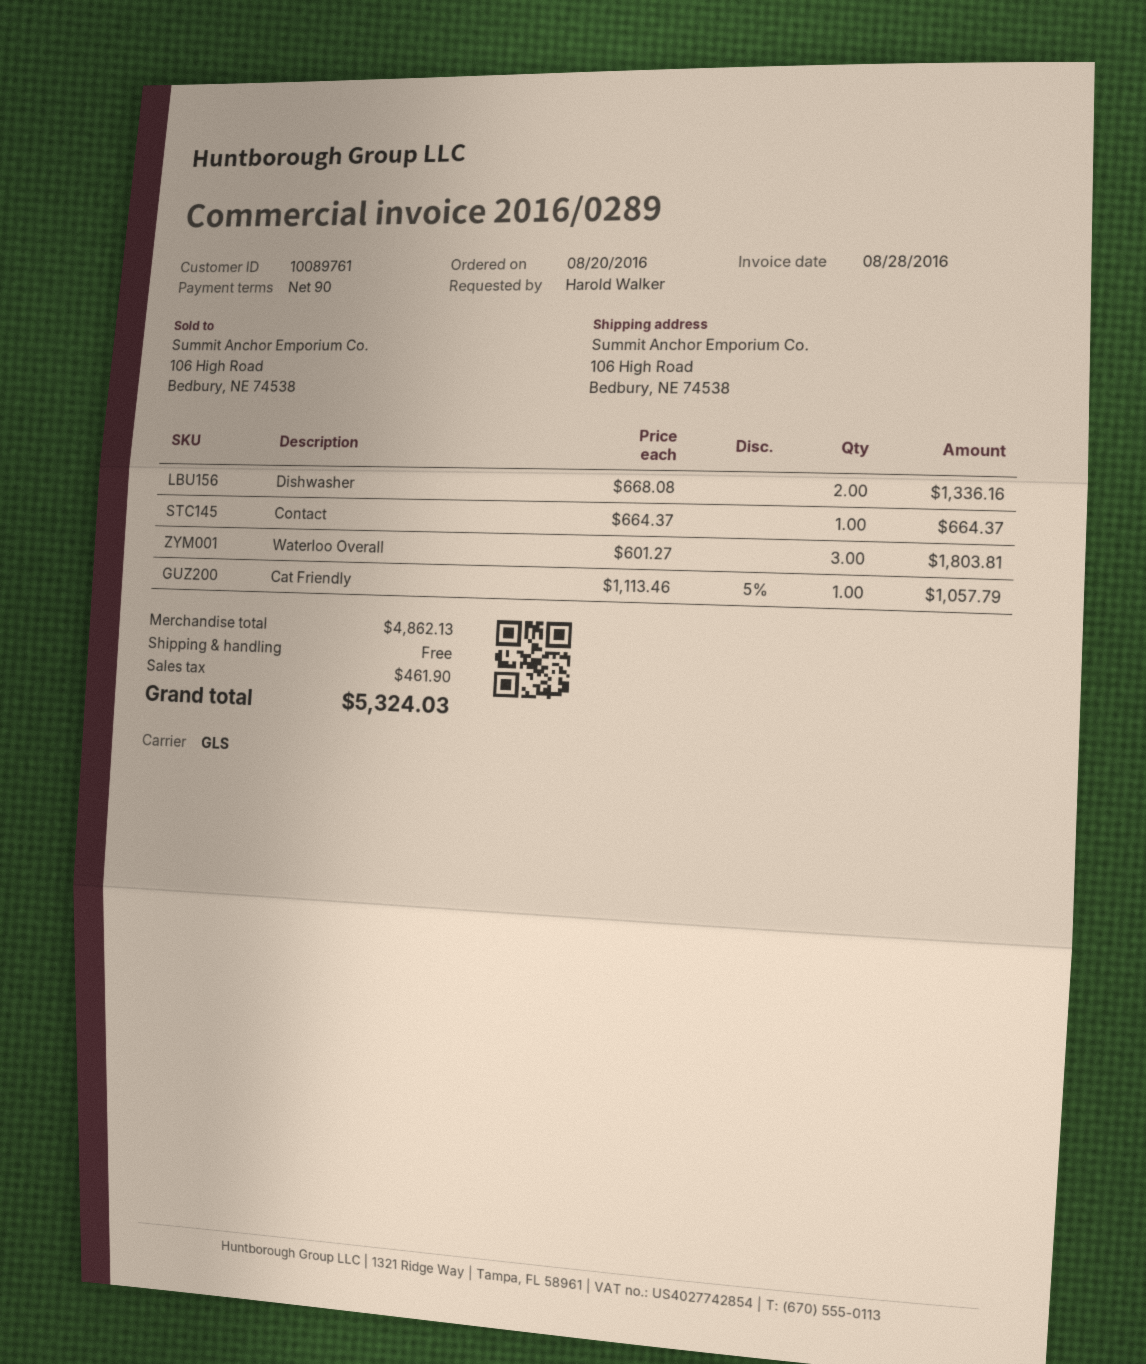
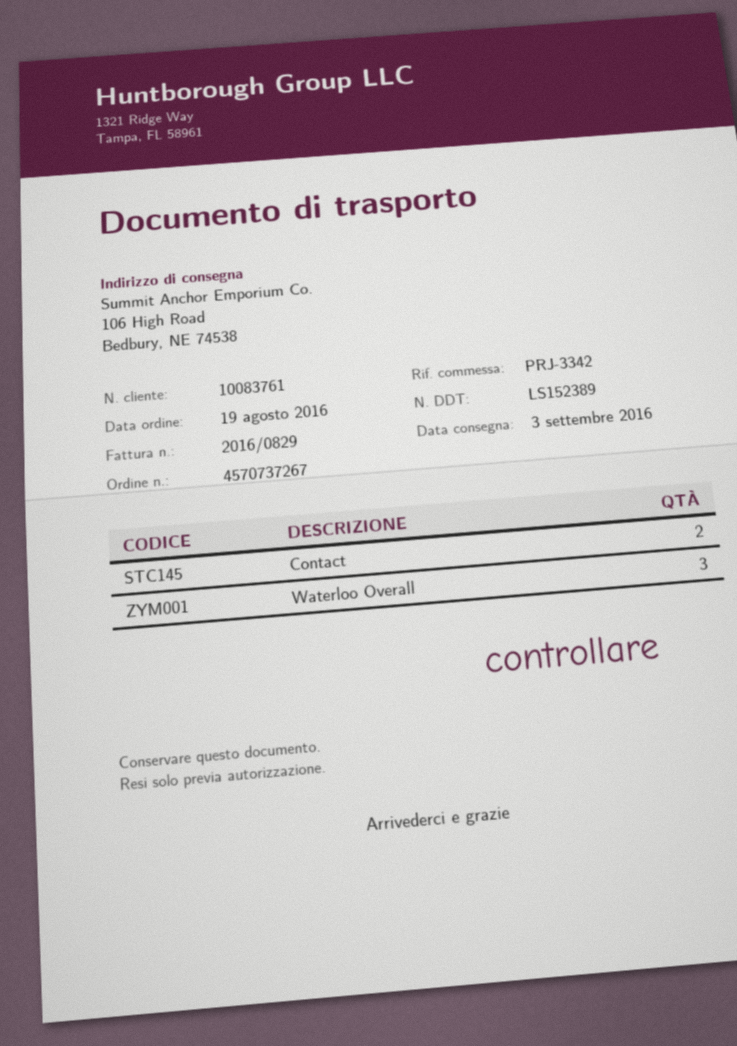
order date: 2016-08-20 -> 2016-08-19
invoice number: 2016/0289 -> 2016/0829
customer number: 10089761 -> 10083761
Dishwasher: 2 -> none
Contact: 1 -> 2
Cat Friendly: 1 -> none

